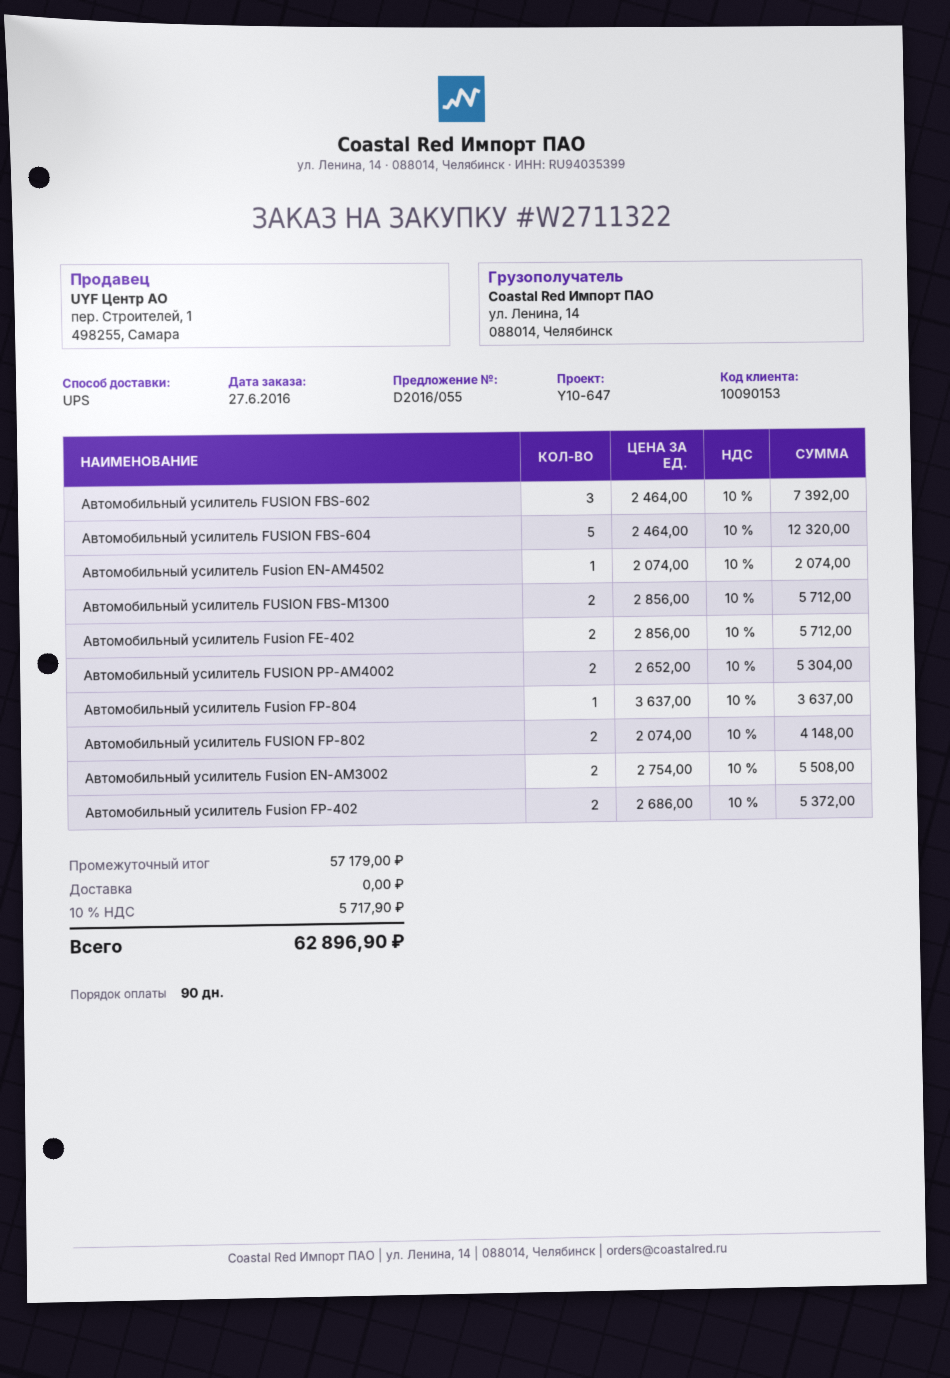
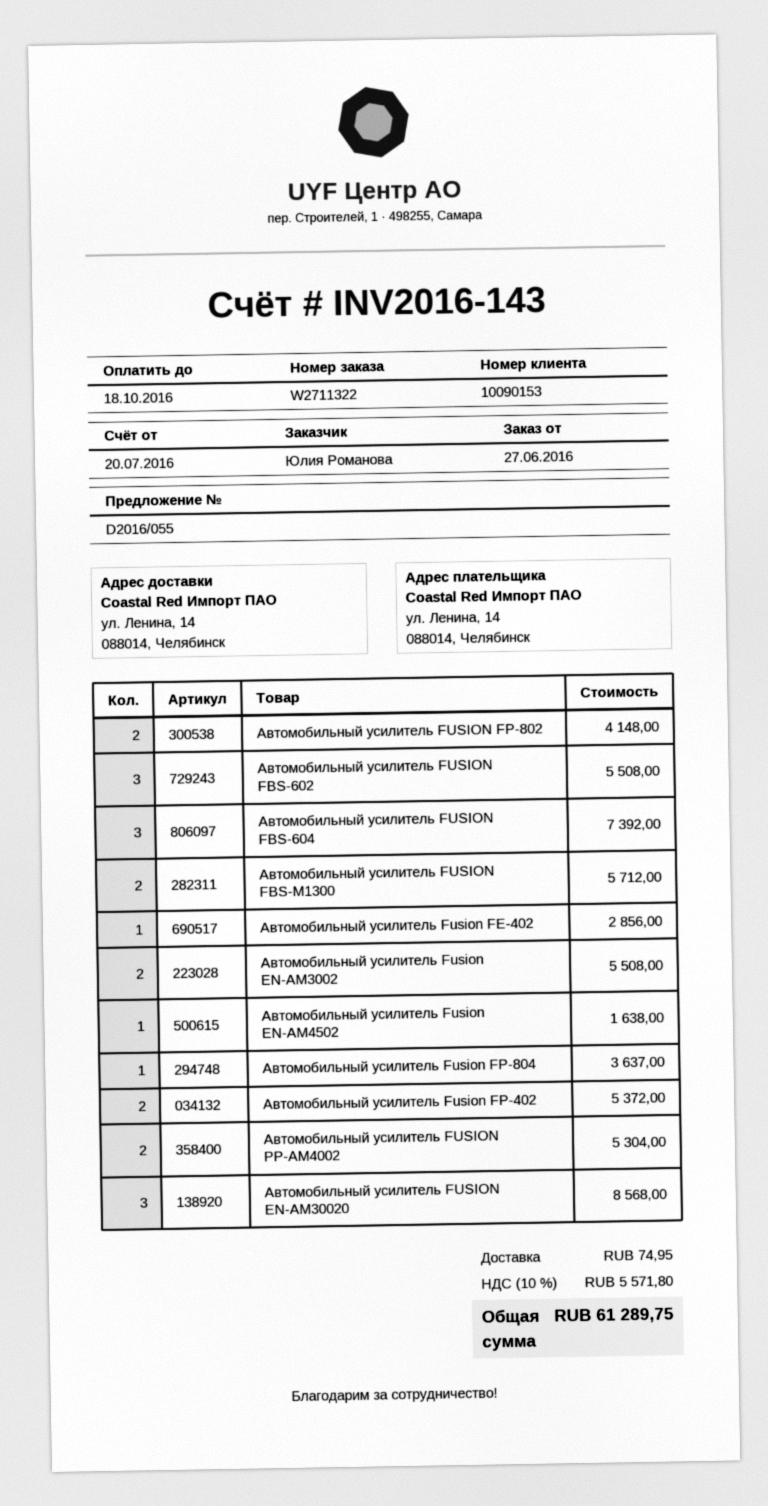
Автомобильный усилитель FUSION FBS-602: 3 for 7392.00 -> 3 for 5508.00
Автомобильный усилитель FUSION FBS-604: 5 for 12320.00 -> 3 for 7392.00
Автомобильный усилитель Fusion EN-AM4502: 1 for 2074.00 -> 1 for 1638.00
Автомобильный усилитель Fusion FE-402: 2 for 5712.00 -> 1 for 2856.00
Автомобильный усилитель FUSION EN-AM30020: none -> 3 for 8568.00
shipping: 0.00 -> 74.95
tax: 10% = 5717.90 -> 10% = 5571.80
total: 62896.90 -> 61289.75

